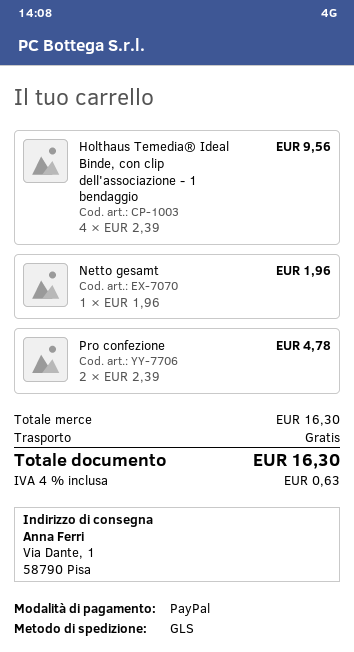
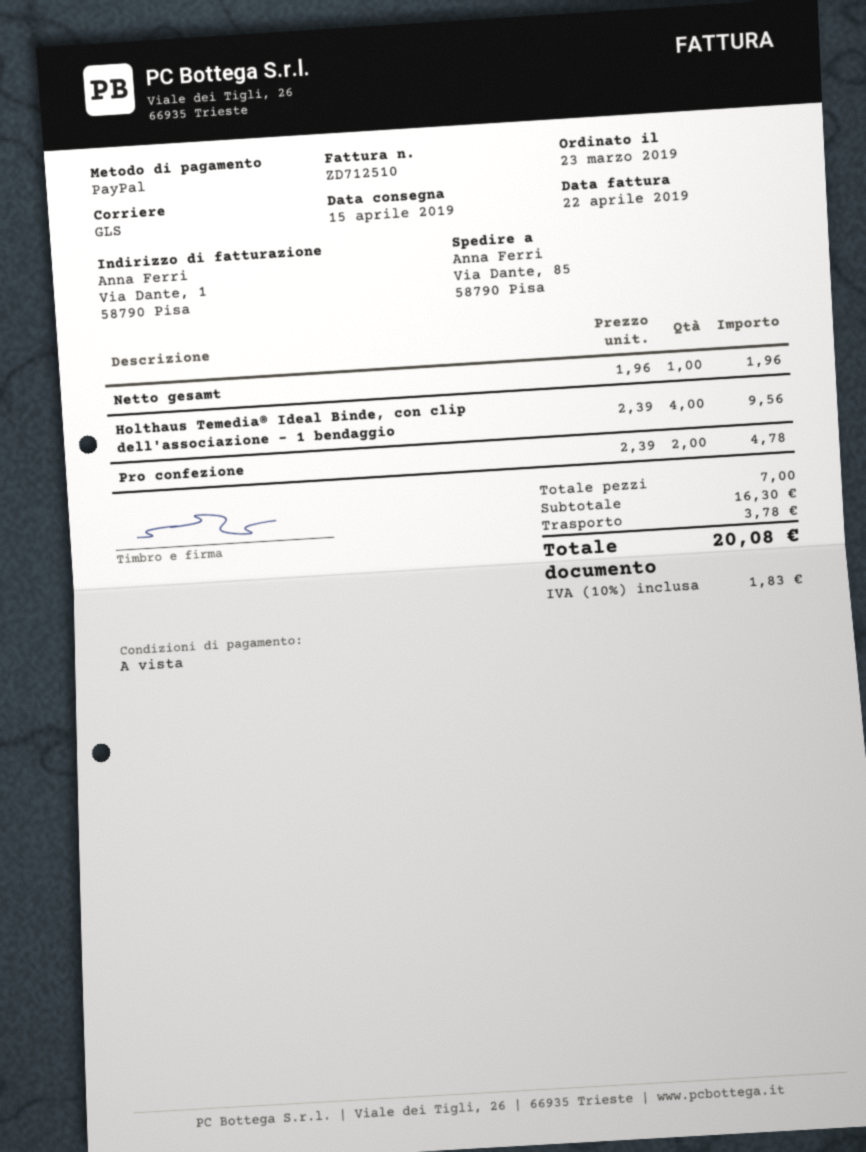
ship to: Via Dante, 1, 58790 Pisa -> Via Dante, 85, 58790 Pisa
shipping: 0.00 -> 3.78
tax: 4% = 0.63 -> 10% = 1.83
total: 16.30 -> 20.08

